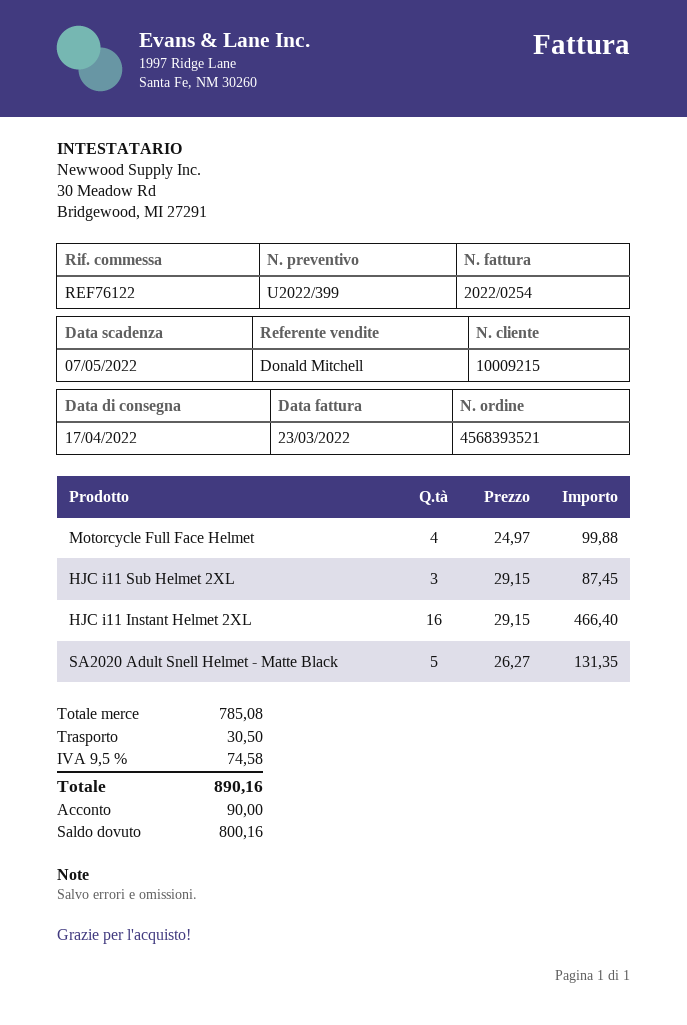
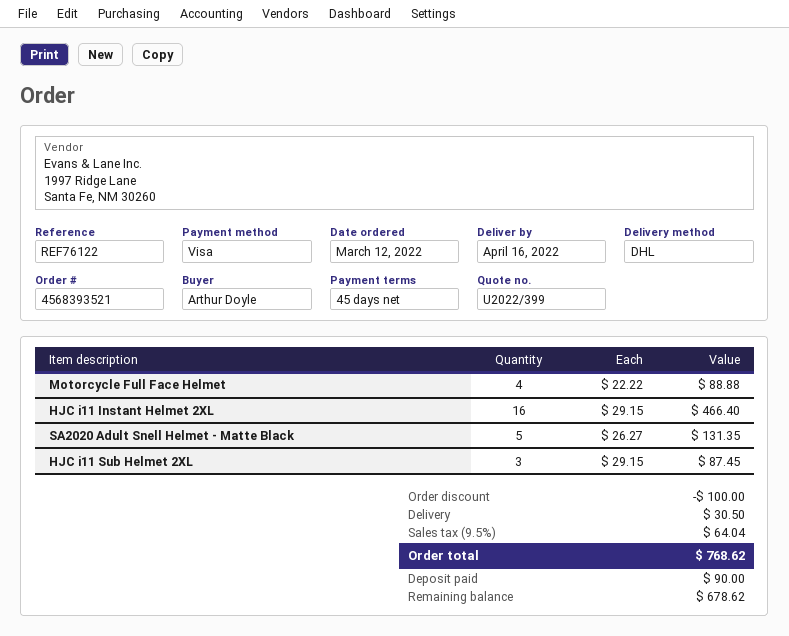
delivery date: 2022-04-17 -> 2022-04-16
Motorcycle Full Face Helmet: 4 x 24.97 = 99.88 -> 4 x 22.22 = 88.88
discount: none -> 100.00
tax: 9.5% = 74.58 -> 9.5% = 64.04
total: 890.16 -> 768.62
balance: 800.16 -> 678.62

